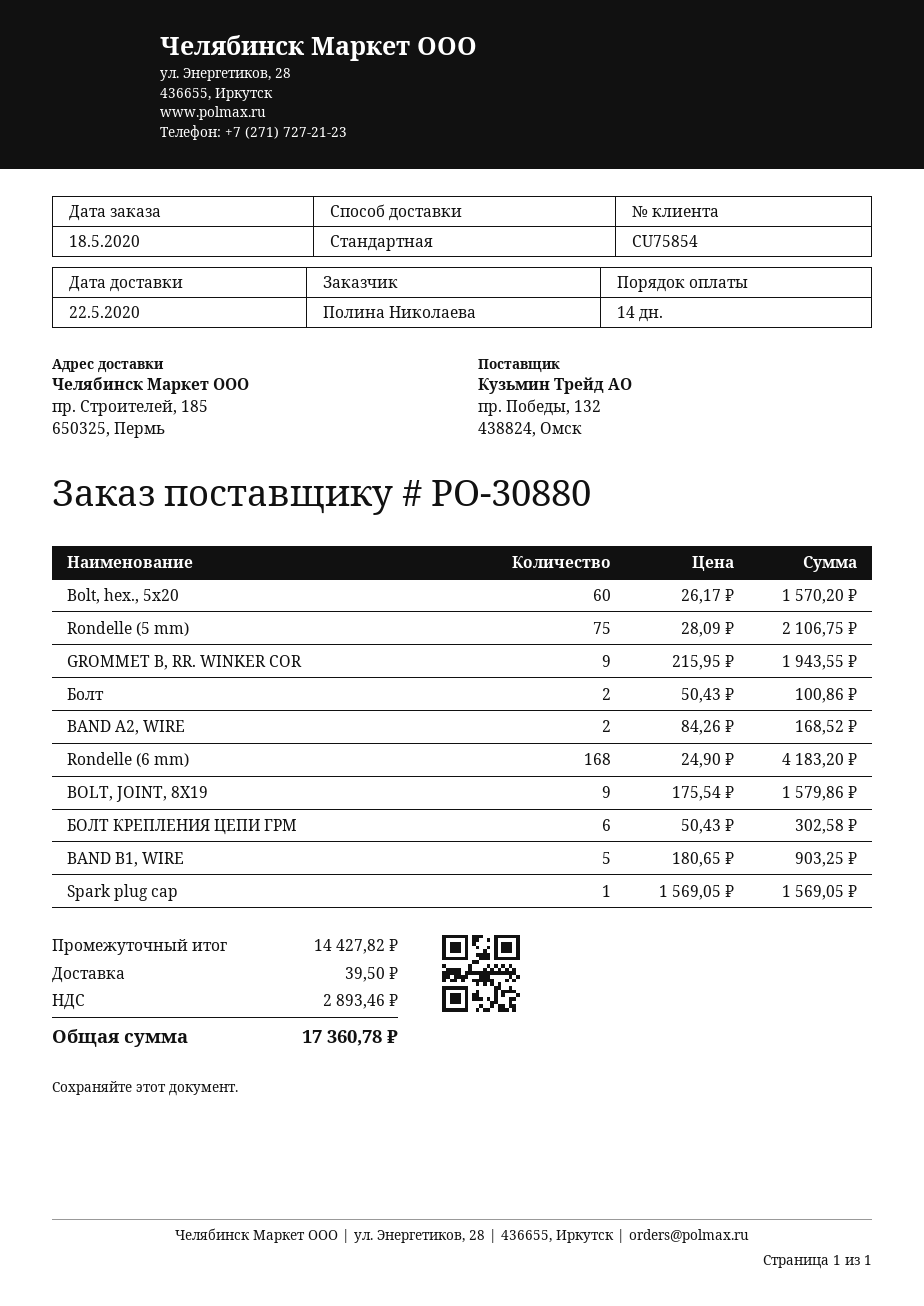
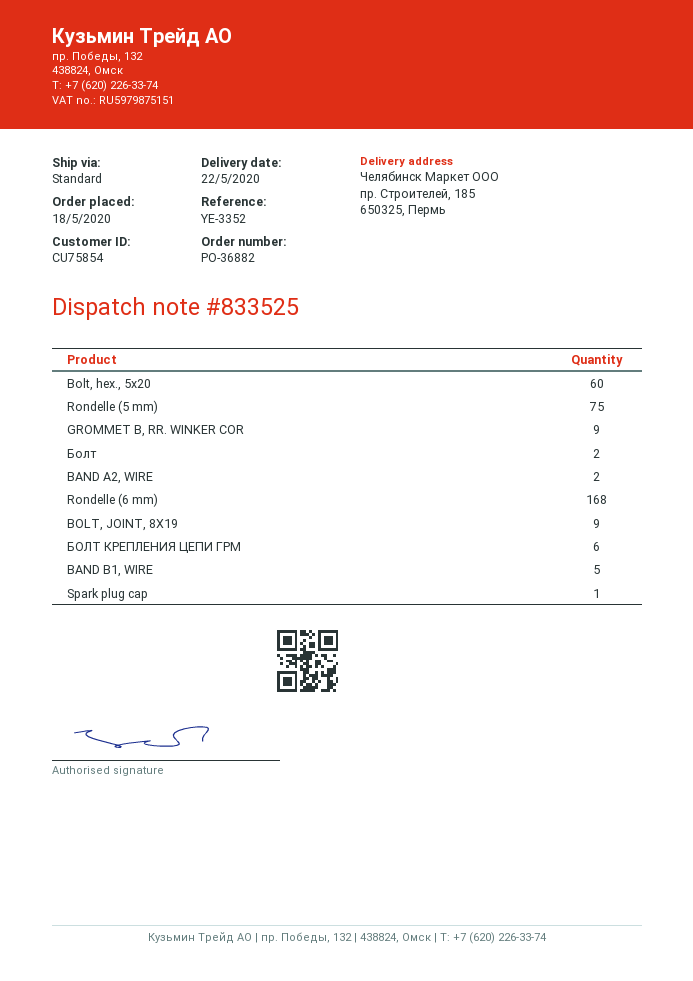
order number: PO-30880 -> PO-36882

